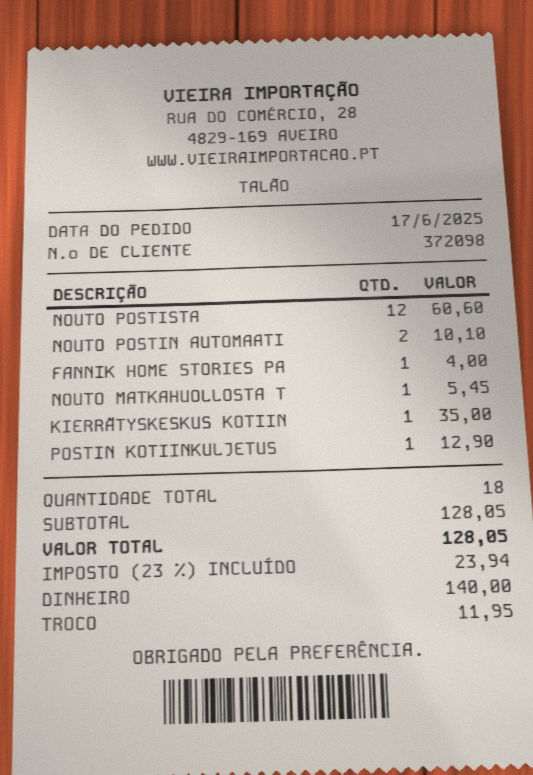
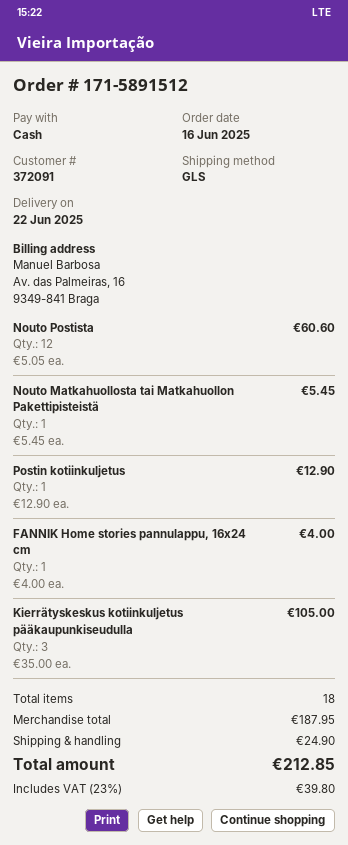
order date: 2025-06-17 -> 2025-06-16
customer number: 372098 -> 372091
NOUTO POSTIN AUTOMAATI: 2 for 10.10 -> none
KIERRÄTYSKESKUS KOTIIN: 1 for 35.00 -> 3 for 105.00
subtotal: 128.05 -> 187.95
shipping: none -> 24.90
tax: 23% = 23.94 -> 23% = 39.80
total: 128.05 -> 212.85

